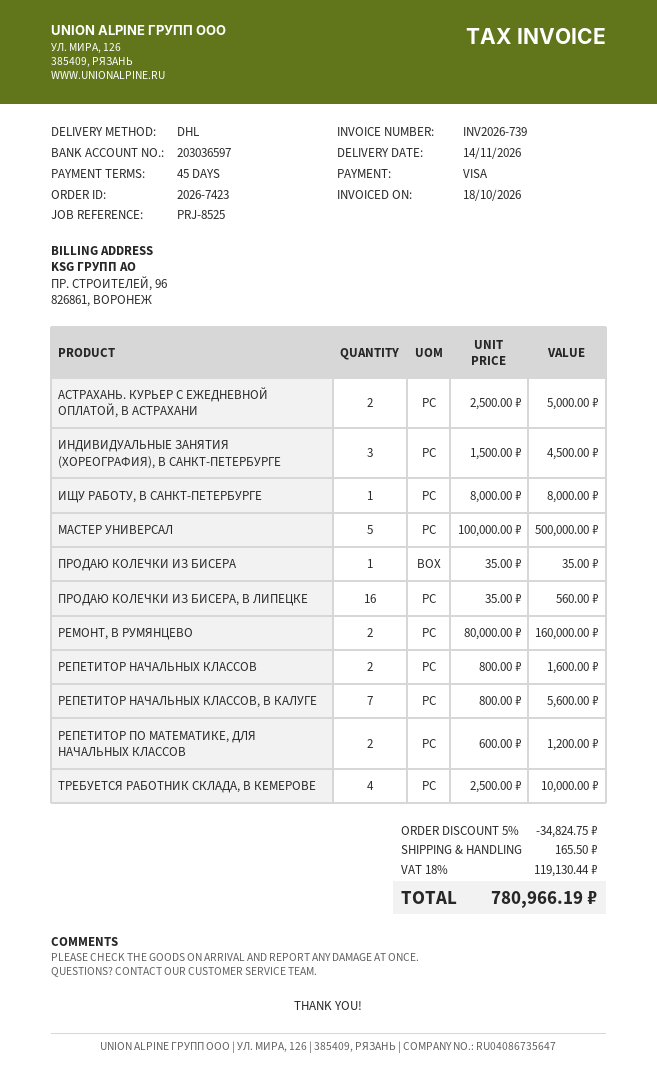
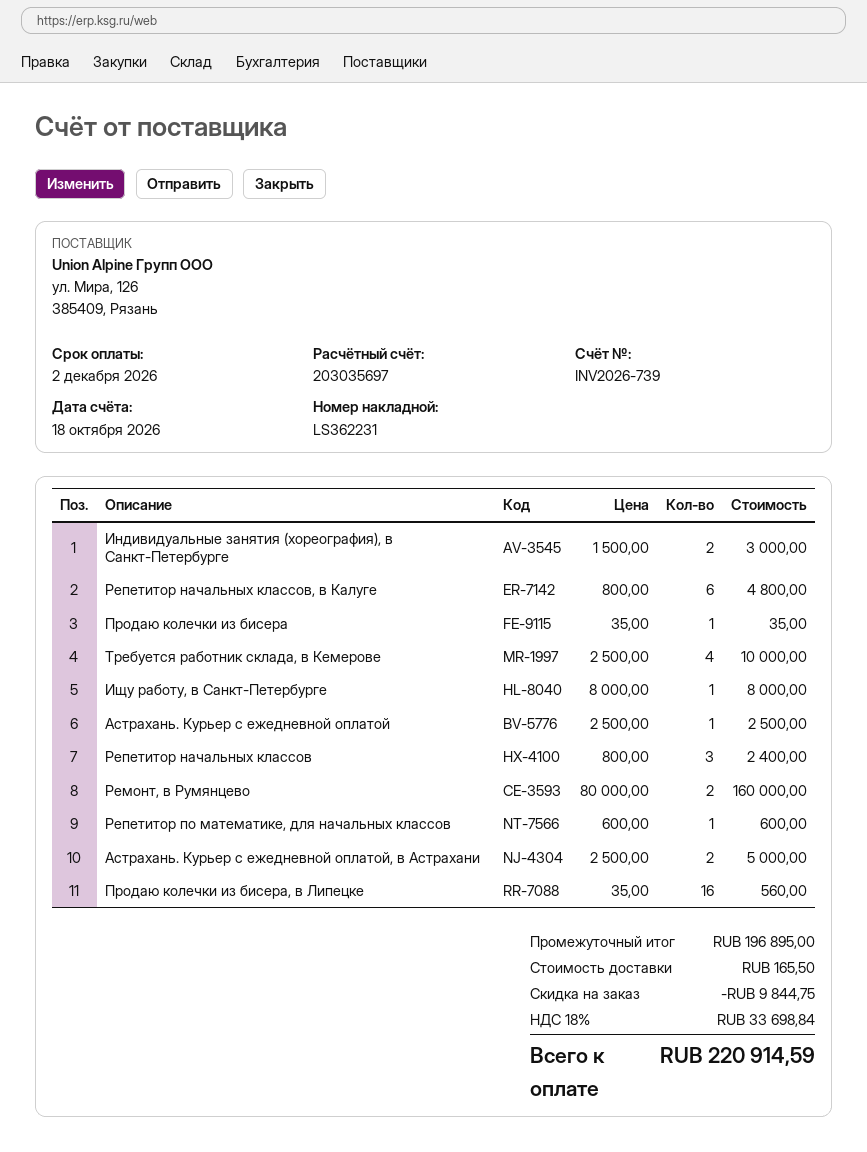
bank account: 203036597 -> 203035697
ИНДИВИДУАЛЬНЫЕ ЗАНЯТИЯ (ХОРЕОГРАФИЯ), В САНКТ-ПЕТЕРБУРГЕ: 3 x 1500.00 = 4500.00 -> 2 x 1500.00 = 3000.00
МАСТЕР УНИВЕРСАЛ: 5 x 100000.00 = 500000.00 -> none
РЕПЕТИТОР НАЧАЛЬНЫХ КЛАССОВ: 2 x 800.00 = 1600.00 -> 3 x 800.00 = 2400.00
РЕПЕТИТОР НАЧАЛЬНЫХ КЛАССОВ, В КАЛУГЕ: 7 x 800.00 = 5600.00 -> 6 x 800.00 = 4800.00
РЕПЕТИТОР ПО МАТЕМАТИКЕ, ДЛЯ НАЧАЛЬНЫХ КЛАССОВ: 2 x 600.00 = 1200.00 -> 1 x 600.00 = 600.00
Астрахань. Курьер с ежедневной оплатой: none -> 1 x 2500.00 = 2500.00
discount: 34824.75 -> 9844.75
tax: 18% = 119130.44 -> 18% = 33698.84
total: 780966.19 -> 220914.59

